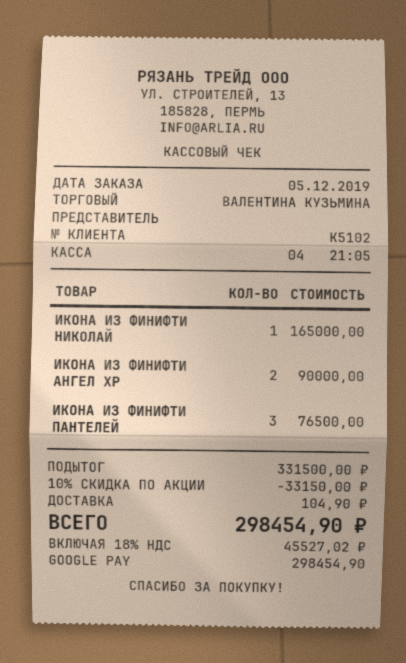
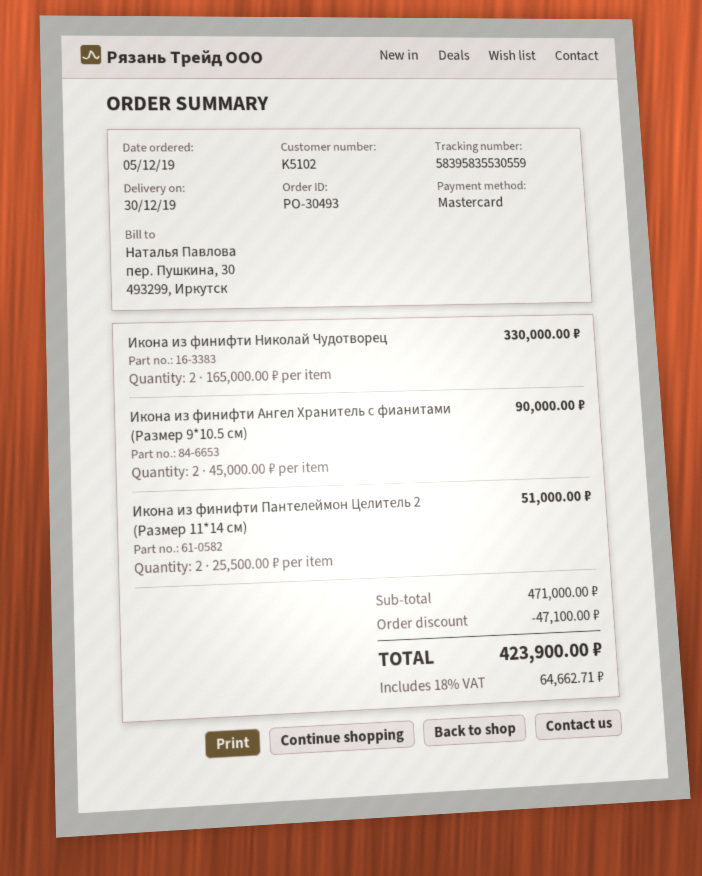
payment method: Google Pay -> Mastercard
ИКОНА ИЗ ФИНИФТИ НИКОЛАЙ: 1 for 165000.00 -> 2 for 330000.00
ИКОНА ИЗ ФИНИФТИ ПАНТЕЛЕЙ: 3 for 76500.00 -> 2 for 51000.00
subtotal: 331500.00 -> 471000.00
discount: 33150.00 -> 47100.00
shipping: 104.90 -> none
tax: 18% = 45527.02 -> 18% = 64662.71
total: 298454.90 -> 423900.00

